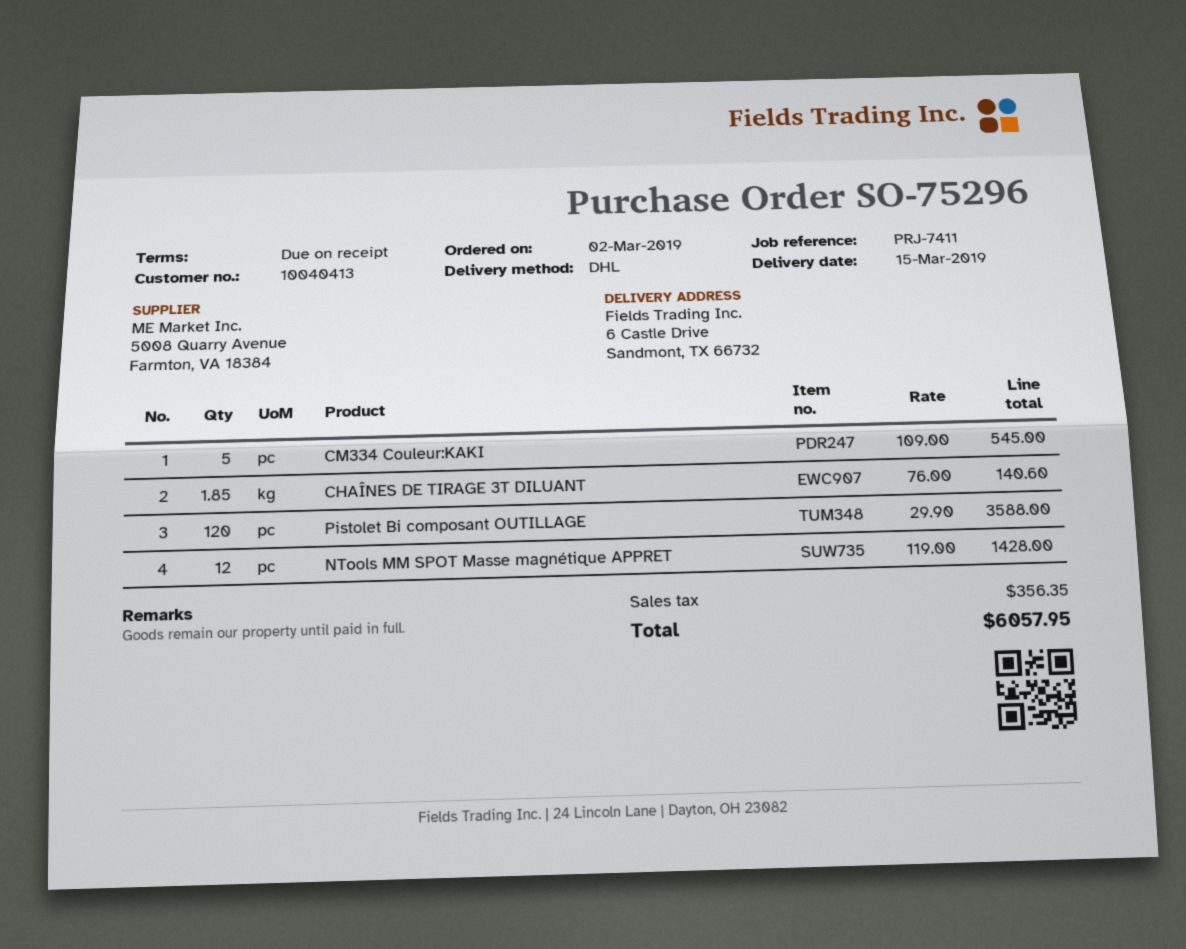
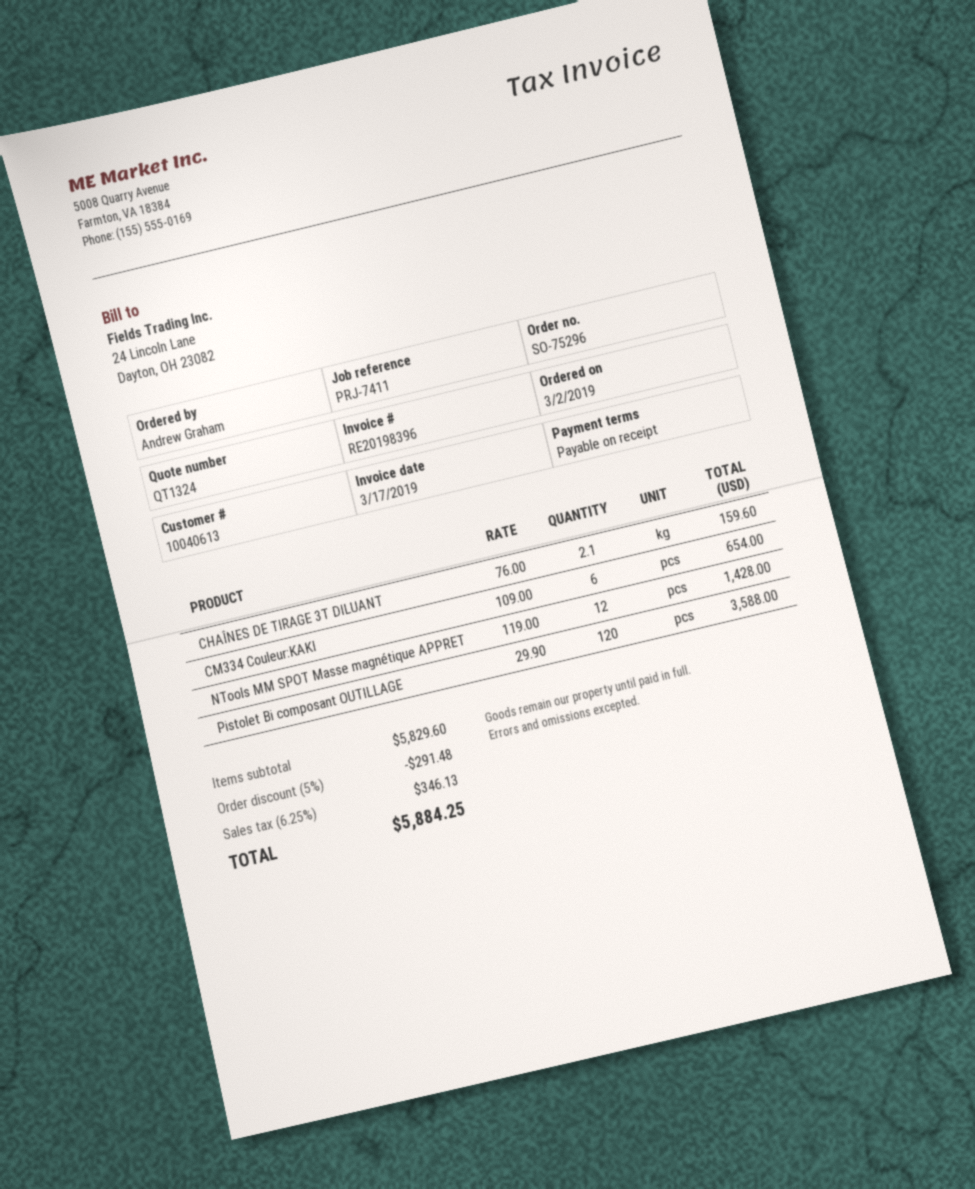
customer number: 10040413 -> 10040613
CM334 Couleur:KAKI: 5 x 109.00 = 545.00 -> 6 x 109.00 = 654.00
CHAÎNES DE TIRAGE 3T DILUANT: 1.85 x 76.00 = 140.60 -> 2.1 x 76.00 = 159.60
discount: none -> 5% = 291.48
tax: 356.35 -> 346.13
total: 6057.95 -> 5884.25

